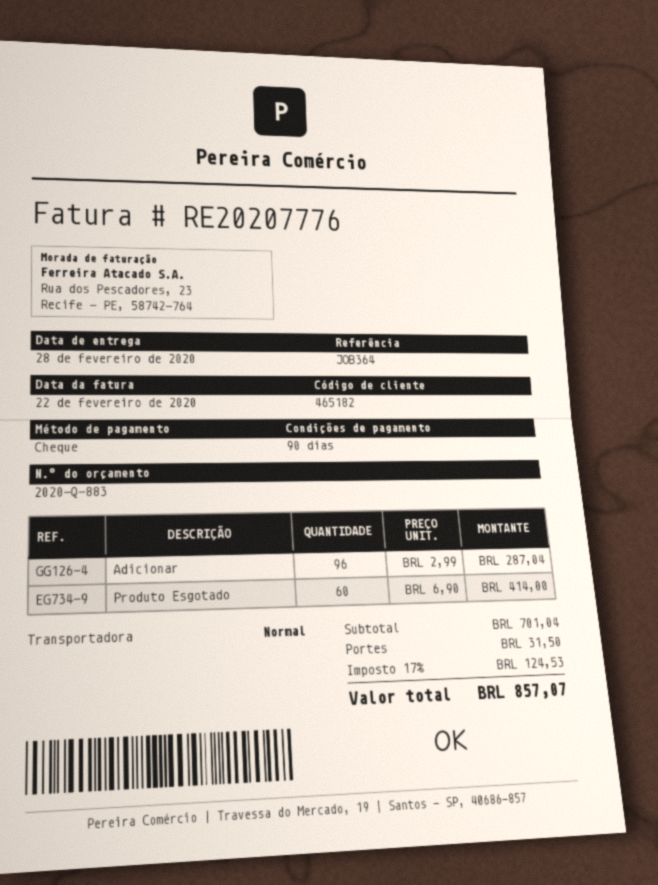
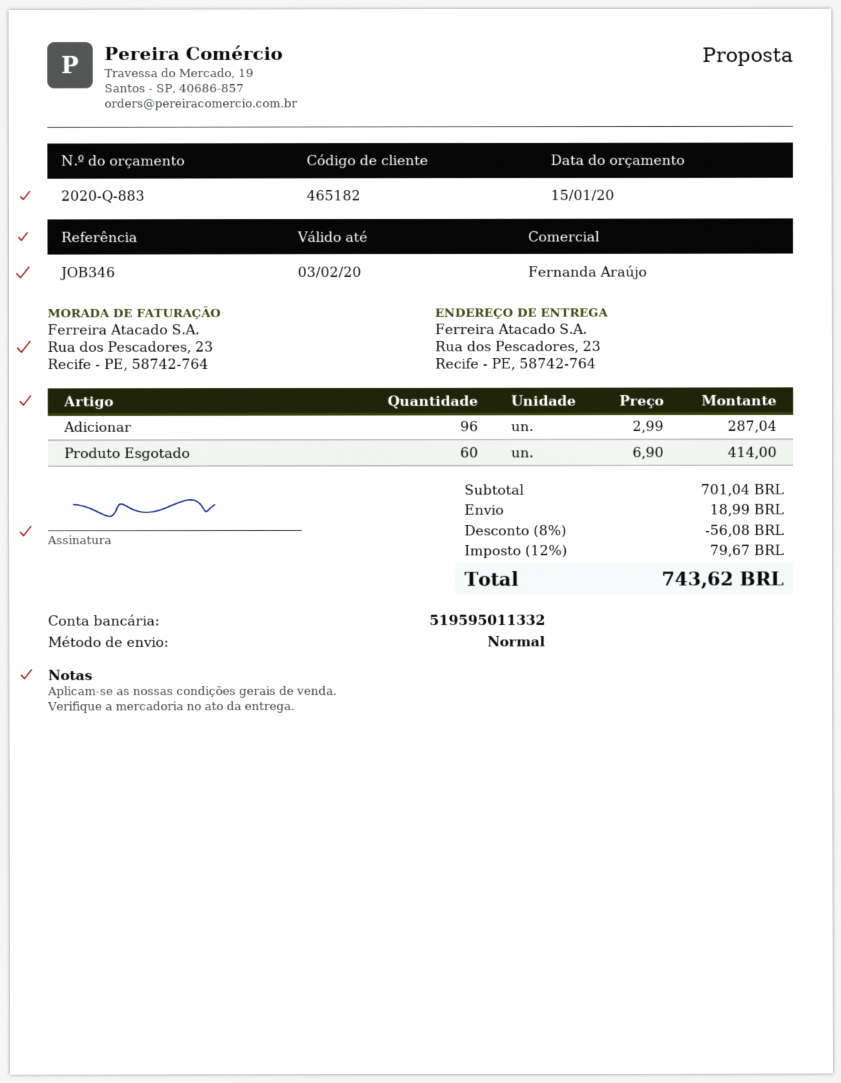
reference: JOB364 -> JOB346
discount: none -> 8% = 56.08
shipping: 31.50 -> 18.99
tax: 17% = 124.53 -> 12% = 79.67
total: 857.07 -> 743.62

